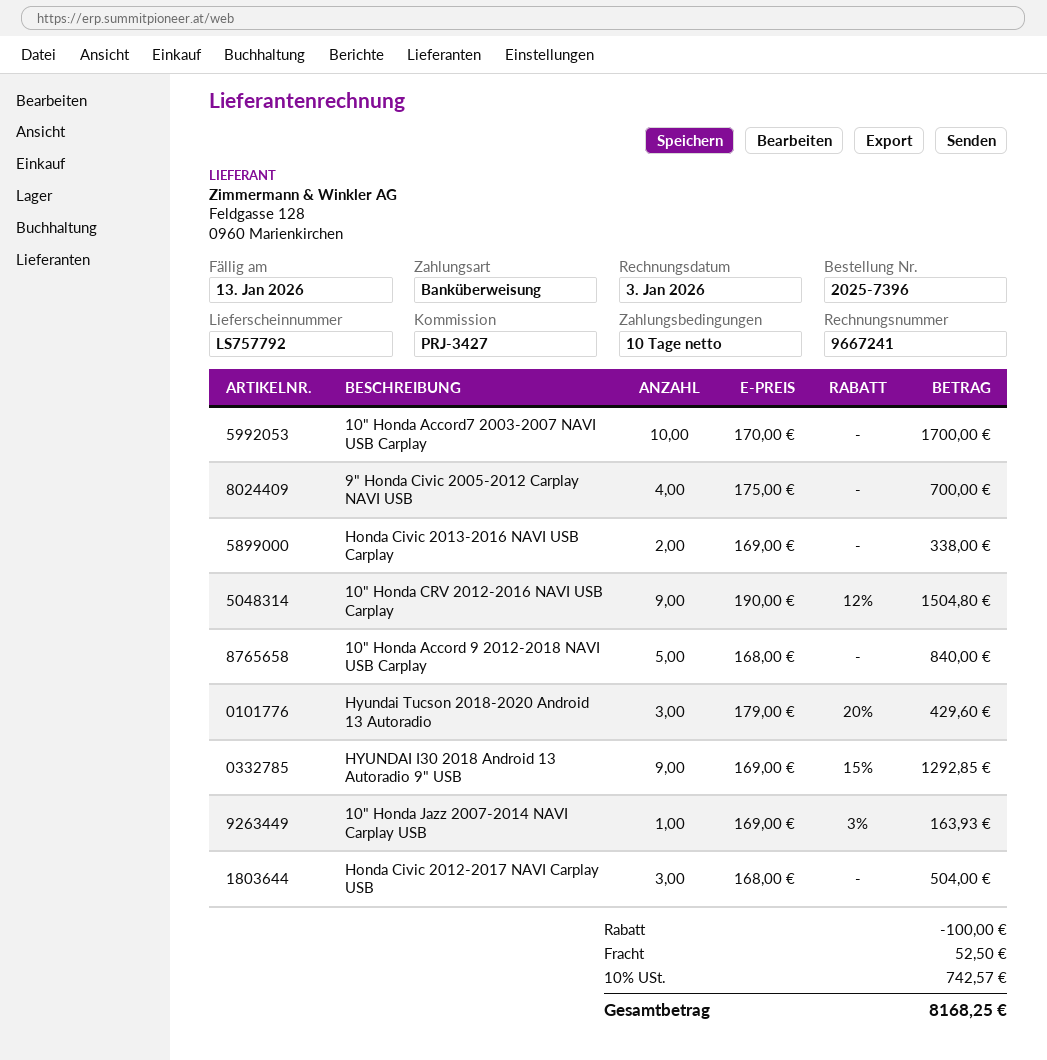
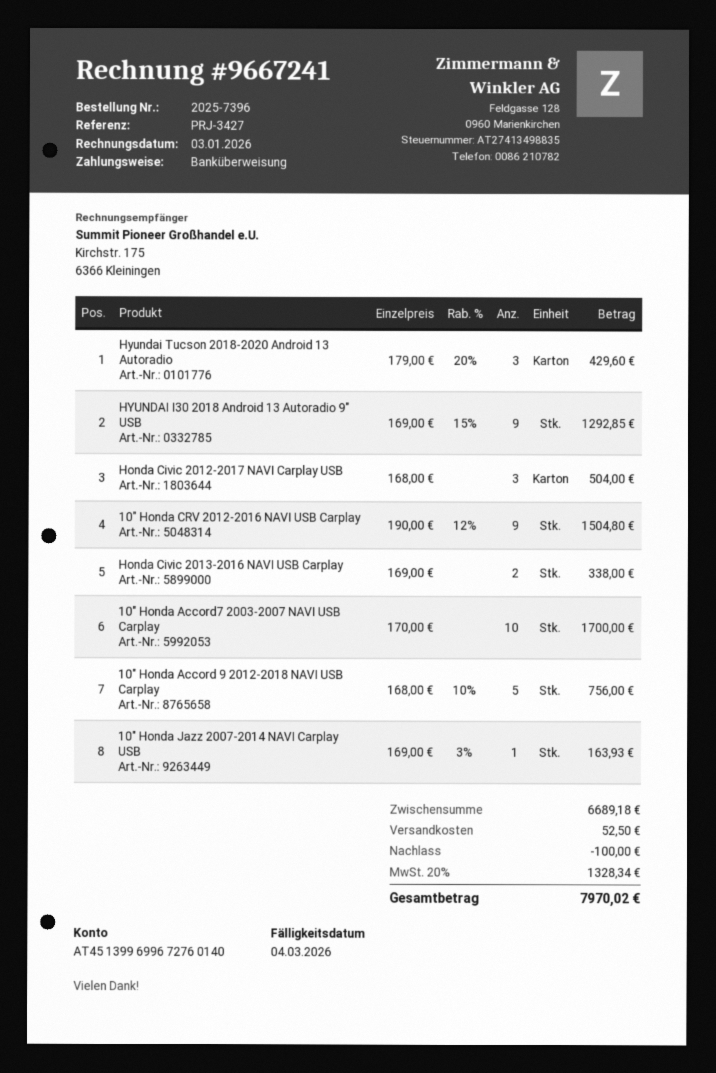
due date: 2026-01-13 -> 2026-03-04
9" Honda Civic 2005-2012 Carplay NAVI USB: 4 x 175.00 = 700.00 -> none
10" Honda Accord 9 2012-2018 NAVI USB Carplay: 5 x 168.00 = 840.00 -> 5 x 168.00 - 10% = 756.00
tax: 10% = 742.57 -> 20% = 1328.34
total: 8168.25 -> 7970.02

